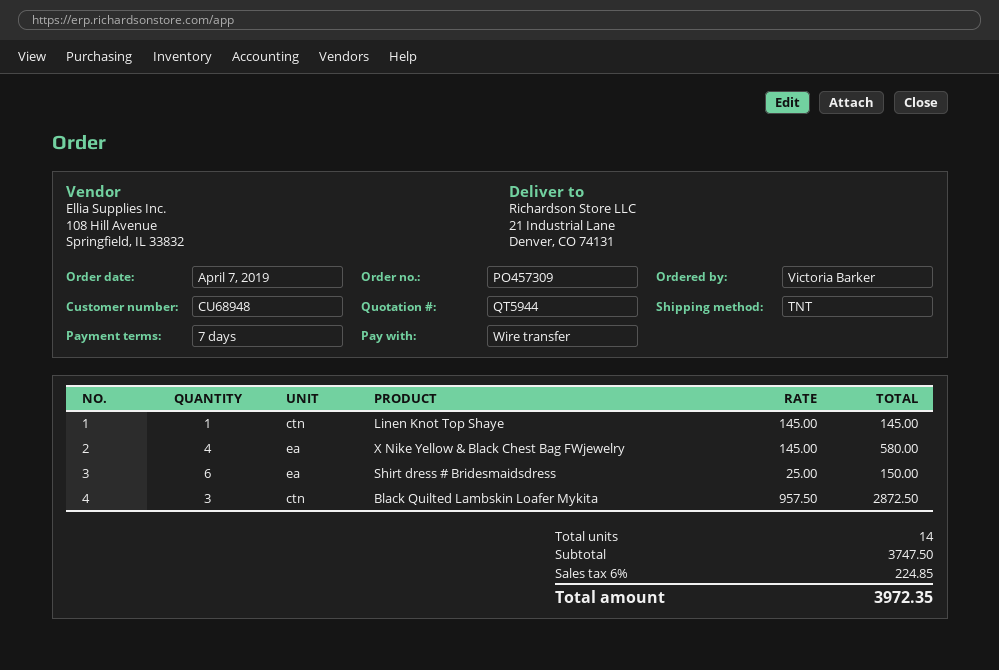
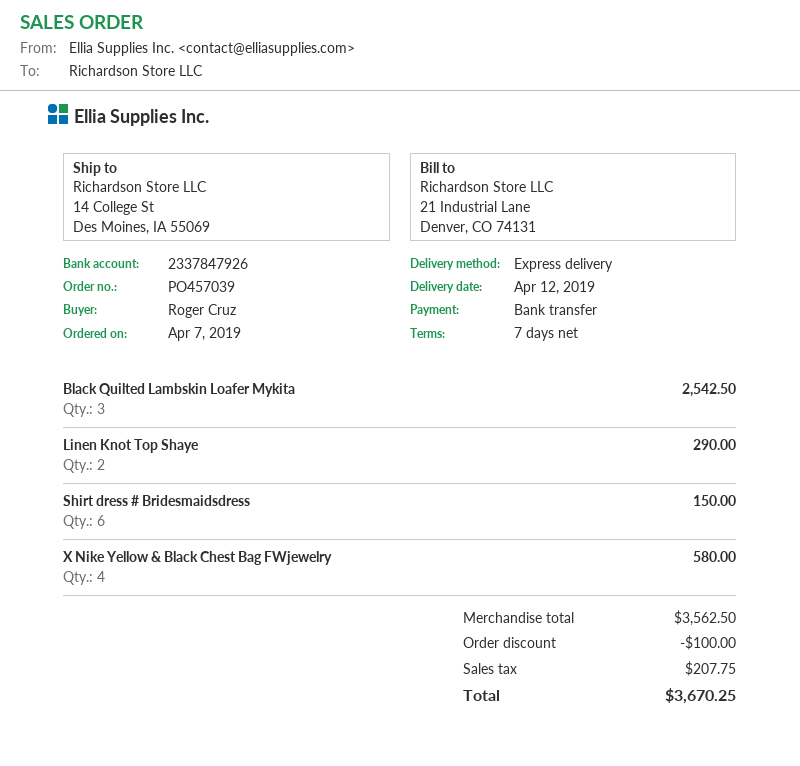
order number: PO457309 -> PO457039
ordered by: Victoria Barker -> Roger Cruz
shipping method: TNT -> express
ship to: 21 Industrial Lane, Denver, CO 74131 -> 14 College St, Des Moines, IA 55069
Linen Knot Top Shaye: 1 for 145.00 -> 2 for 290.00
Black Quilted Lambskin Loafer Mykita: 3 for 2872.50 -> 3 for 2542.50
subtotal: 3747.50 -> 3562.50
discount: none -> 100.00
tax: 224.85 -> 207.75
total: 3972.35 -> 3670.25

